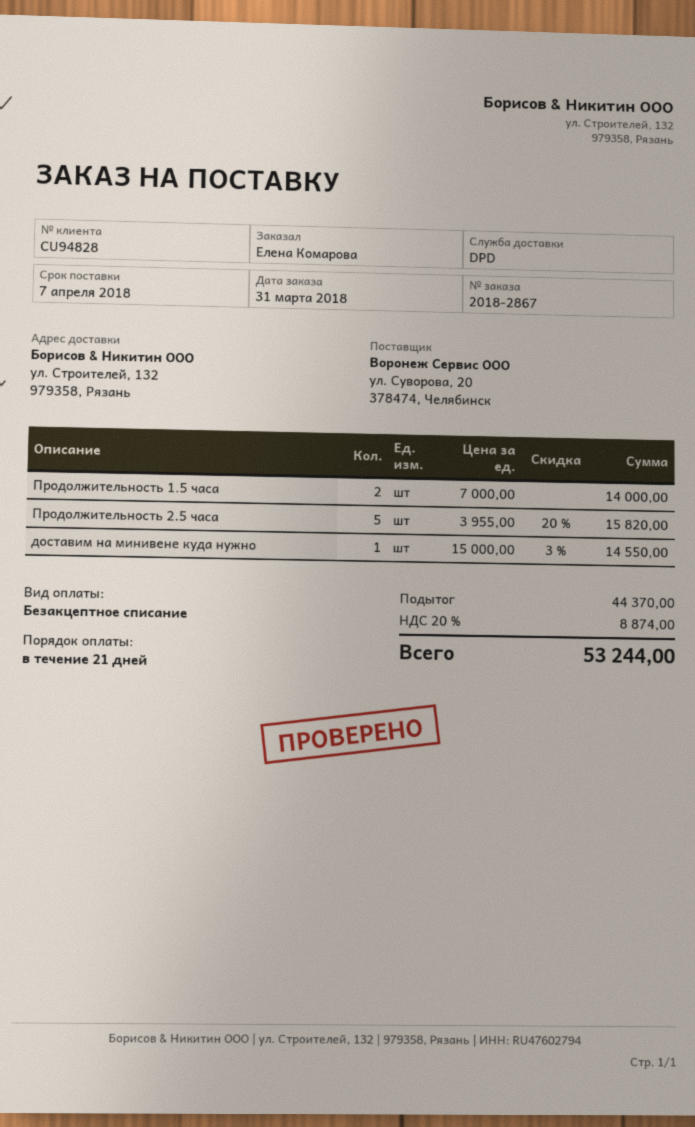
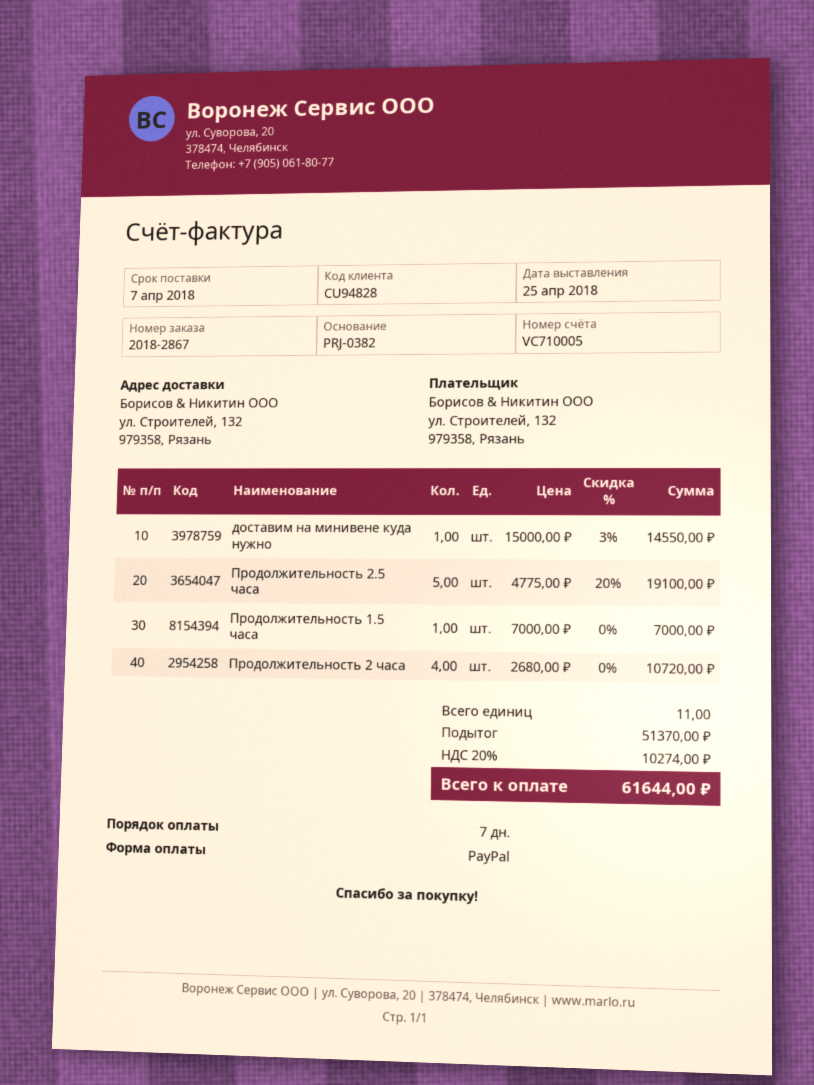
payment terms: 21 days -> 7 days
payment method: direct debit -> PayPal
Продолжительность 1.5 часа: 2 x 7000.00 = 14000.00 -> 1 x 7000.00 = 7000.00
Продолжительность 2.5 часа: 5 x 3955.00 - 20% = 15820.00 -> 5 x 4775.00 - 20% = 19100.00
Продолжительность 2 часа: none -> 4 x 2680.00 = 10720.00
subtotal: 44370.00 -> 51370.00
tax: 20% = 8874.00 -> 20% = 10274.00
total: 53244.00 -> 61644.00

